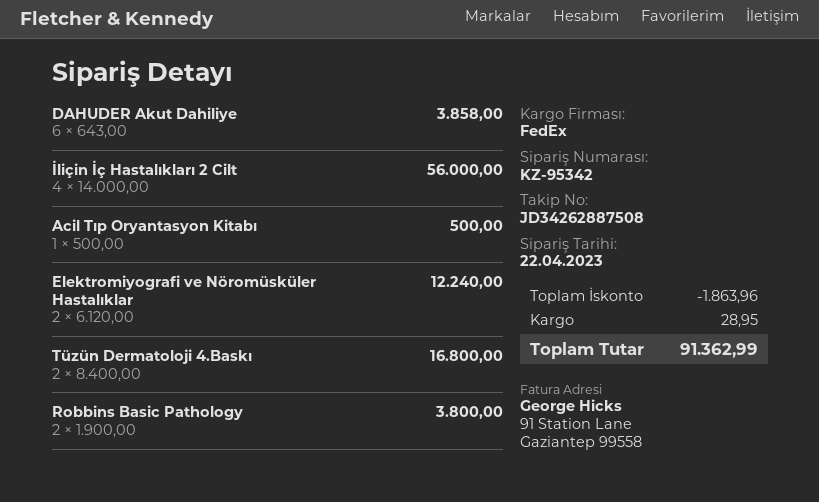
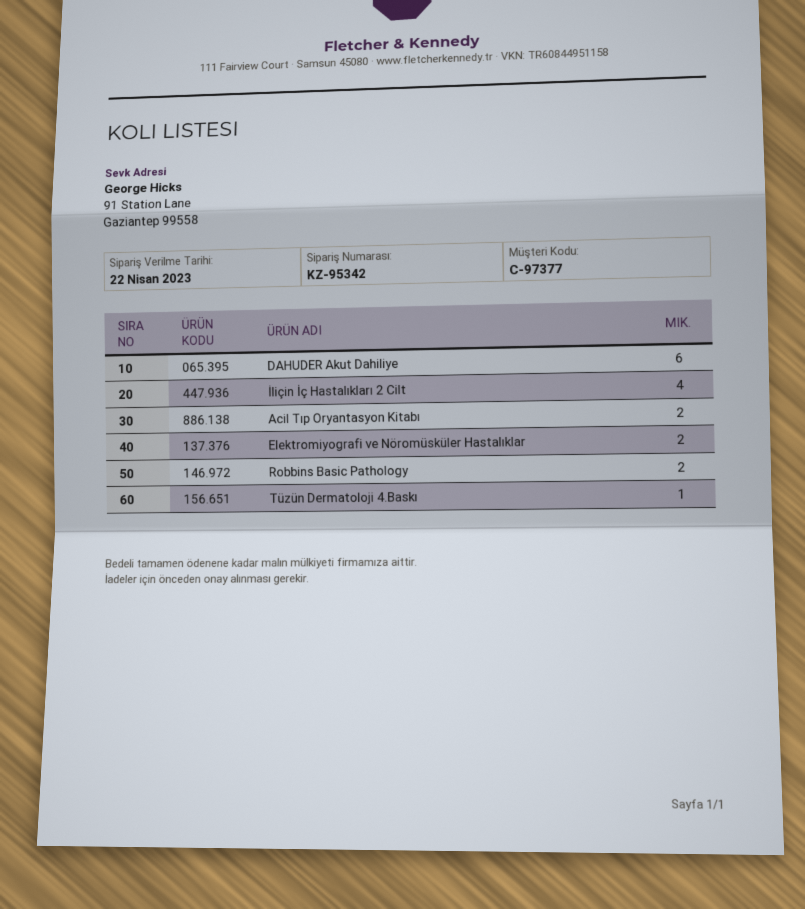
Acil Tıp Oryantasyon Kitabı: 1 -> 2
Tüzün Dermatoloji 4.Baskı: 2 -> 1

